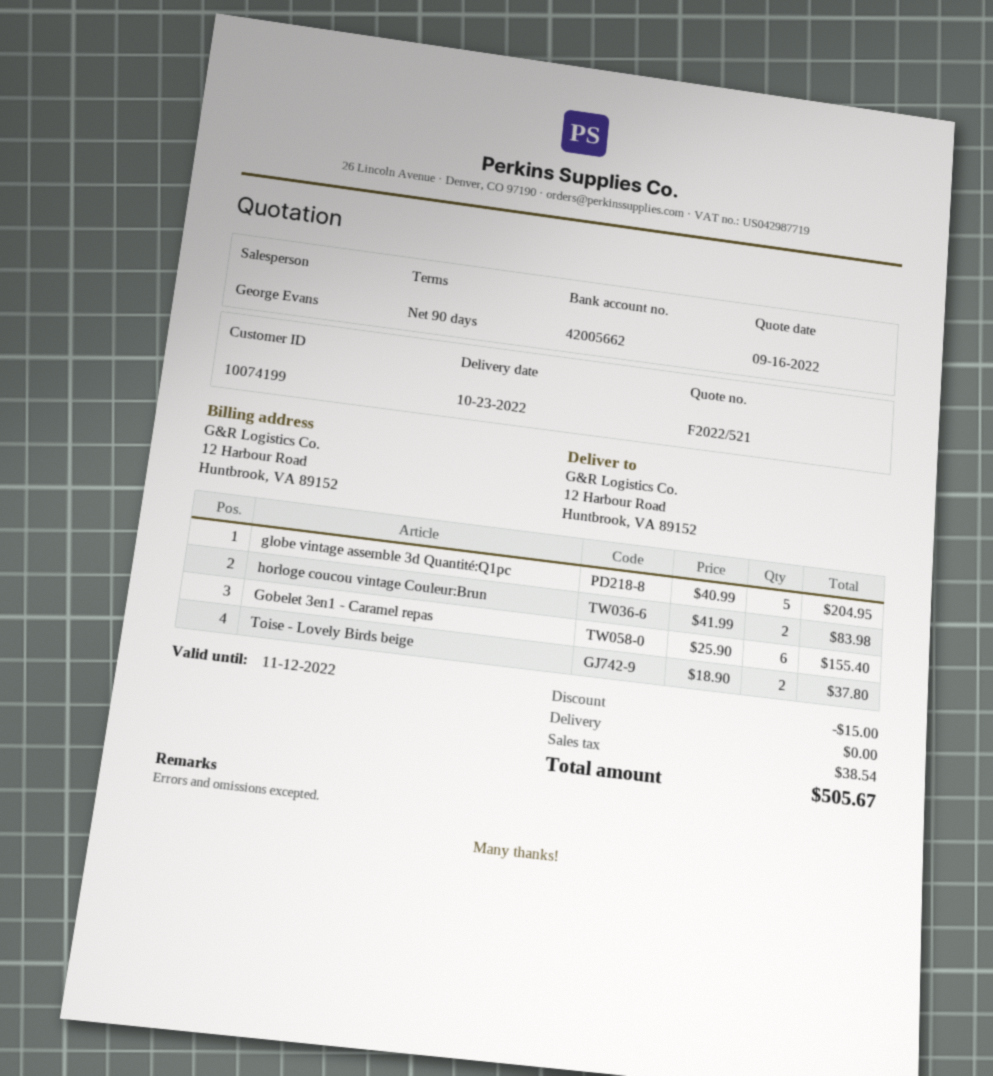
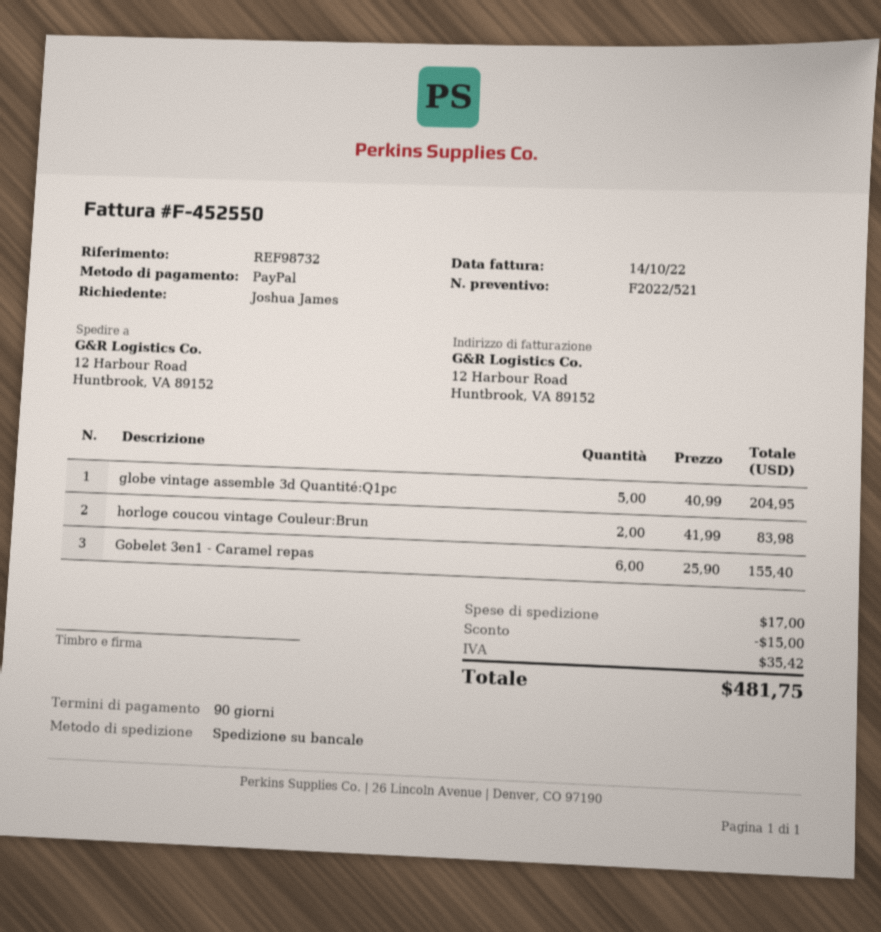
Toise - Lovely Birds beige: 2 x 18.90 = 37.80 -> none
shipping: 0.00 -> 17.00
tax: 38.54 -> 35.42
total: 505.67 -> 481.75

